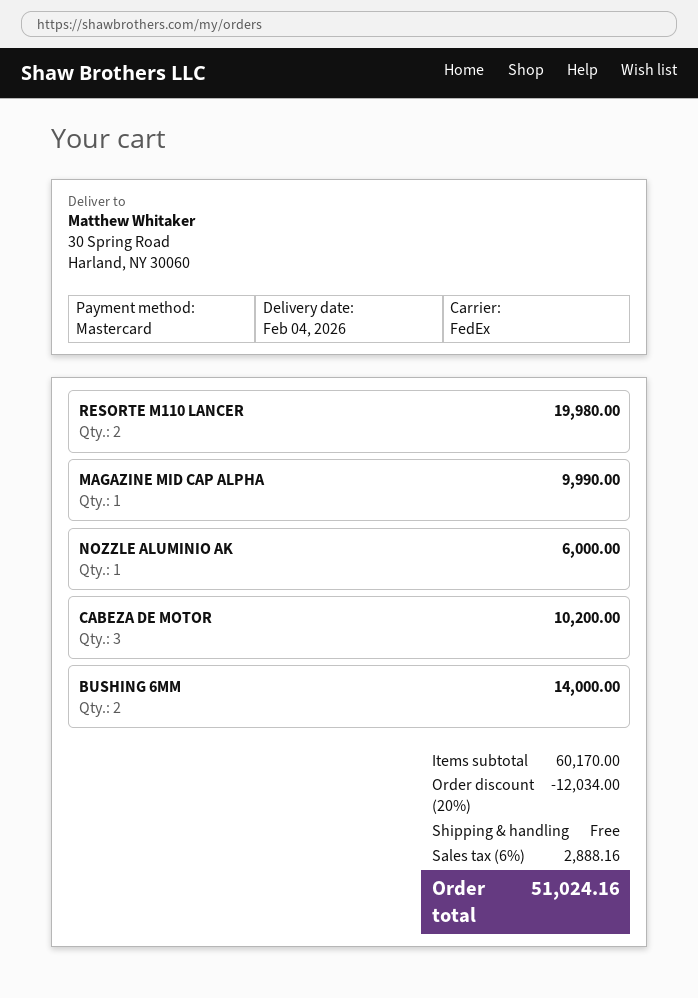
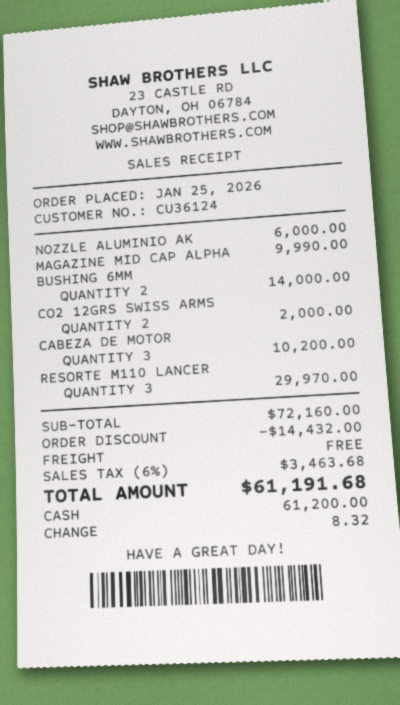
payment method: Mastercard -> cash
RESORTE M110 LANCER: 2 for 19980.00 -> 3 for 29970.00
CO2 12GRS SWISS ARMS: none -> 2 for 2000.00
subtotal: 60170.00 -> 72160.00
discount: 12034.00 -> 14432.00
tax: 6% = 2888.16 -> 6% = 3463.68
total: 51024.16 -> 61191.68

